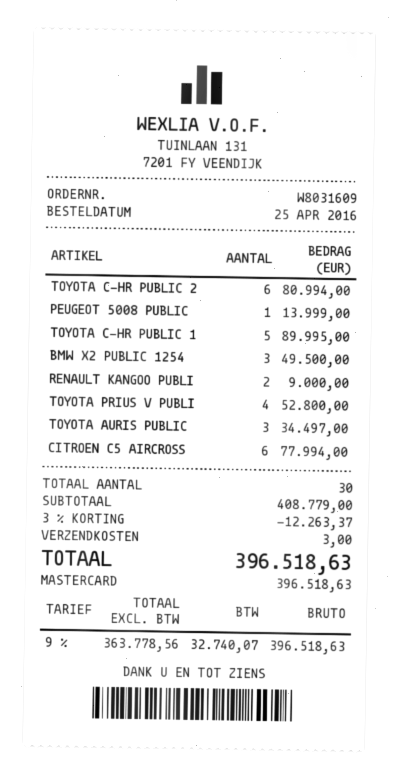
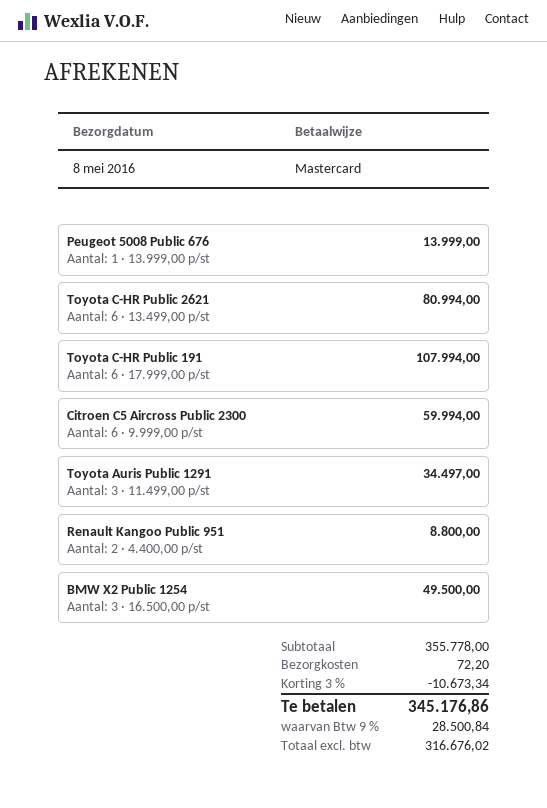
TOYOTA C-HR PUBLIC 1: 5 for 89995.00 -> 6 for 107994.00
RENAULT KANGOO PUBLI: 2 for 9000.00 -> 2 for 8800.00
TOYOTA PRIUS V PUBLI: 4 for 52800.00 -> none
CITROEN C5 AIRCROSS: 6 for 77994.00 -> 6 for 59994.00
subtotal: 408779.00 -> 355778.00
discount: 3% = 12263.37 -> 3% = 10673.34
shipping: 3.00 -> 72.20
net: 363778.56 -> 316676.02
tax: 9% = 32740.07 -> 9% = 28500.84
total: 396518.63 -> 345176.86

